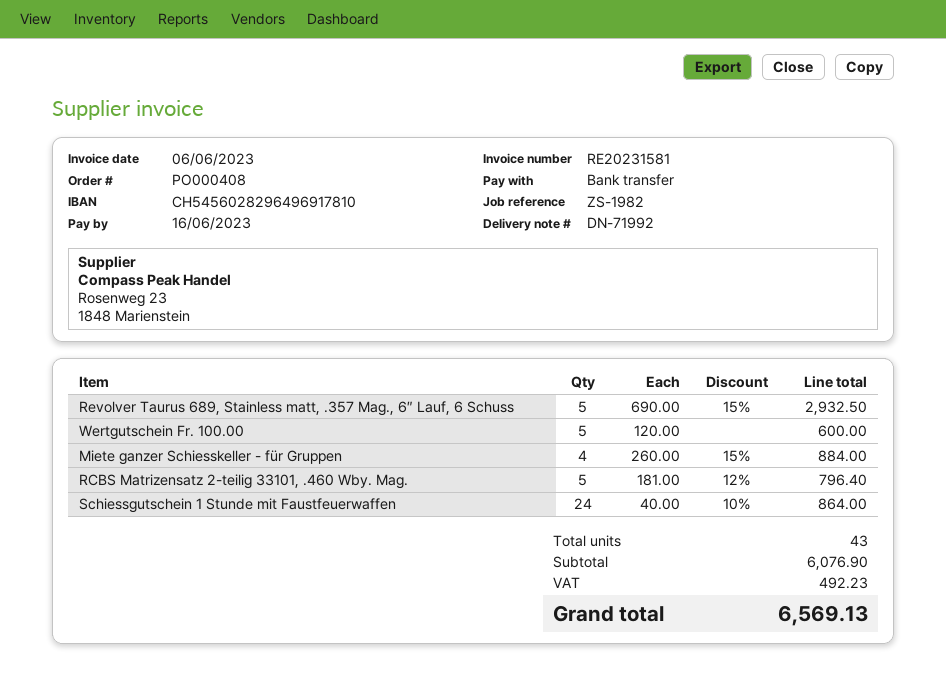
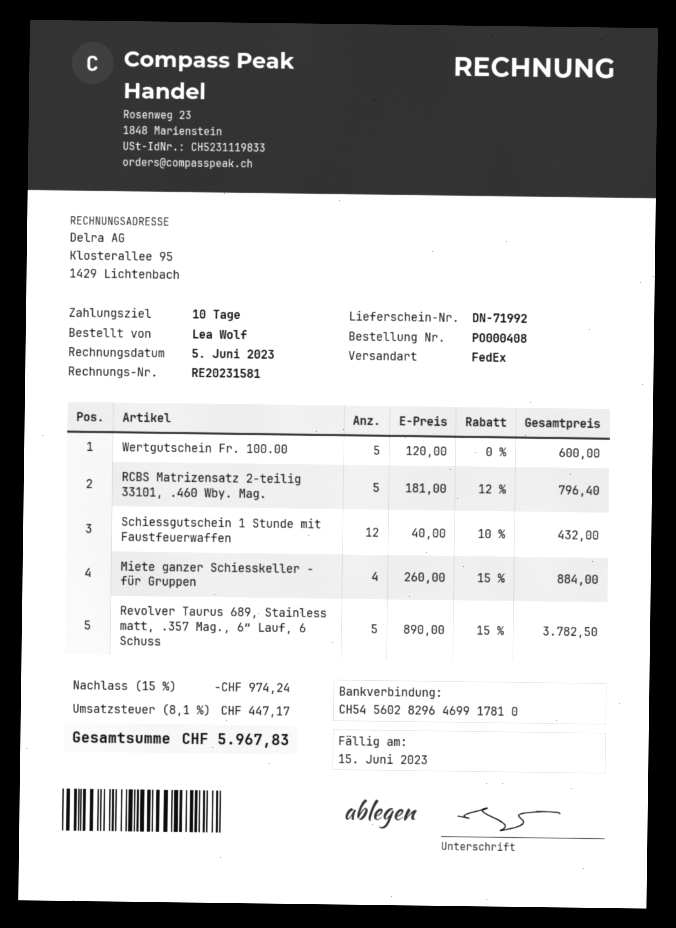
invoice date: 2023-06-06 -> 2023-06-05
due date: 2023-06-16 -> 2023-06-15
bank account: CH5456028296496917810 -> CH5456028296469917810
Revolver Taurus 689, Stainless matt, .357 Mag., 6″ Lauf, 6 Schuss: 5 x 690.00 - 15% = 2932.50 -> 5 x 890.00 - 15% = 3782.50
Schiessgutschein 1 Stunde mit Faustfeuerwaffen: 24 x 40.00 - 10% = 864.00 -> 12 x 40.00 - 10% = 432.00
discount: none -> 15% = 974.24
tax: 492.23 -> 447.17
total: 6569.13 -> 5967.83

